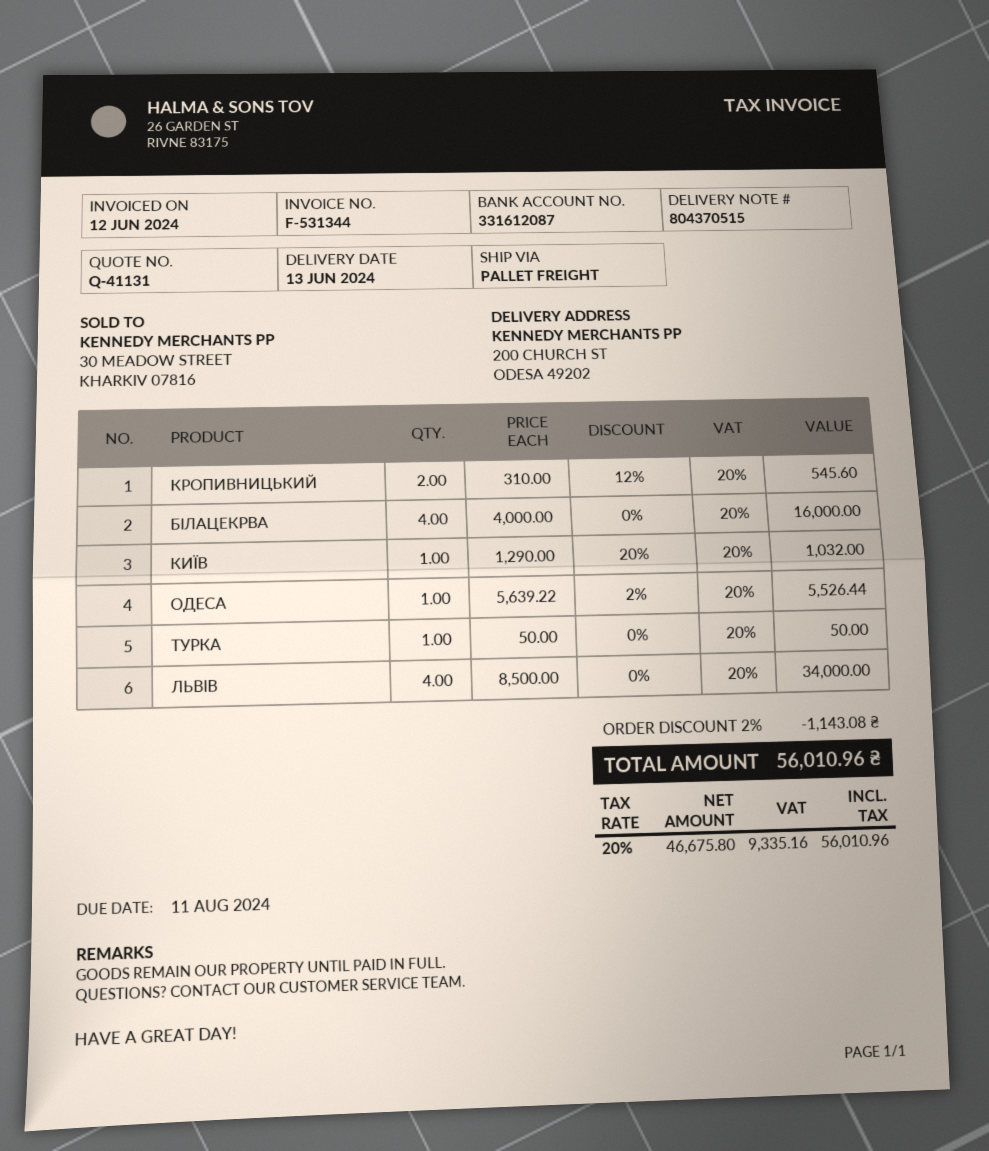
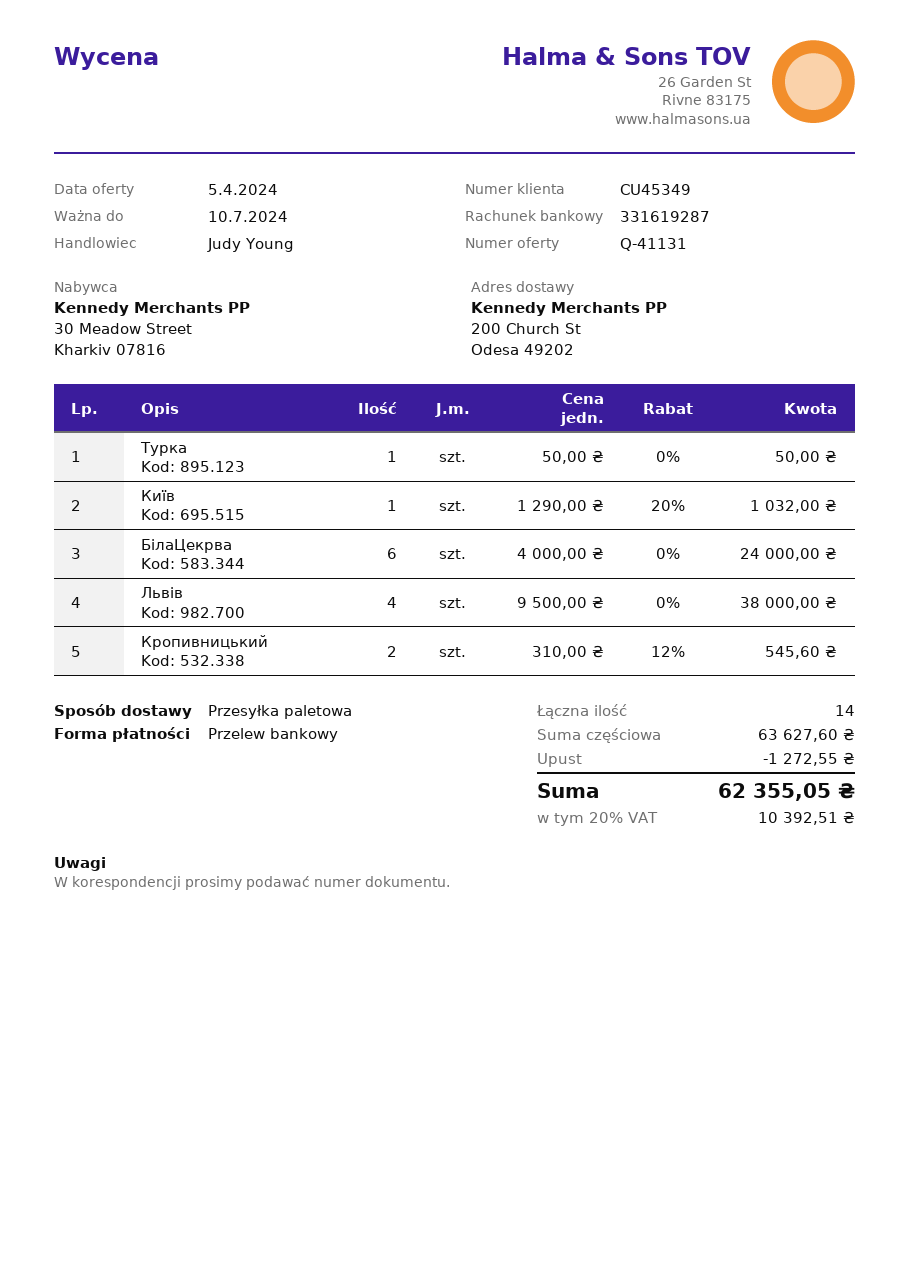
bank account: 331612087 -> 331619287
БІЛАЦЕКРВА: 4 x 4000.00 = 16000.00 -> 6 x 4000.00 = 24000.00
ОДЕСА: 1 x 5639.22 - 2% = 5526.44 -> none
ЛЬВІВ: 4 x 8500.00 = 34000.00 -> 4 x 9500.00 = 38000.00
discount: 1143.08 -> 1272.55
tax: 20% = 9335.16 -> 20% = 10392.51
total: 56010.96 -> 62355.05

